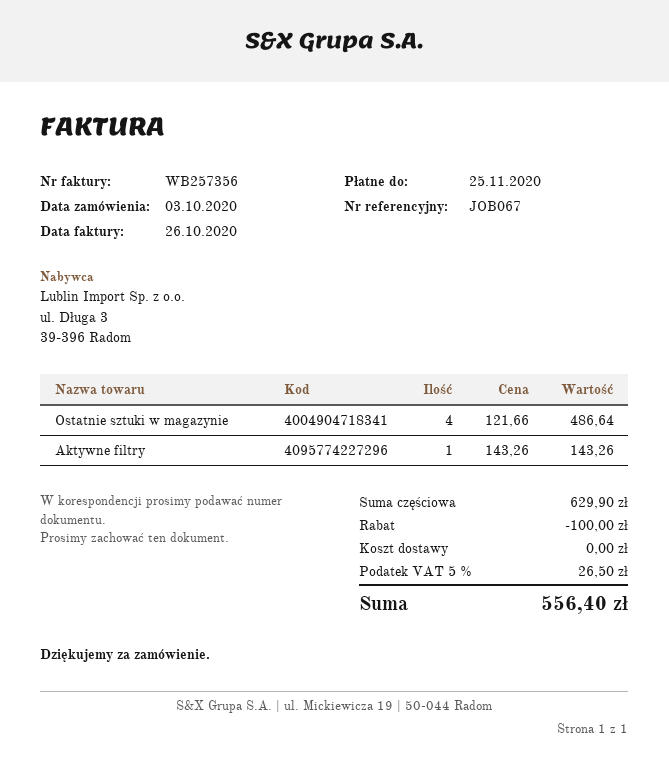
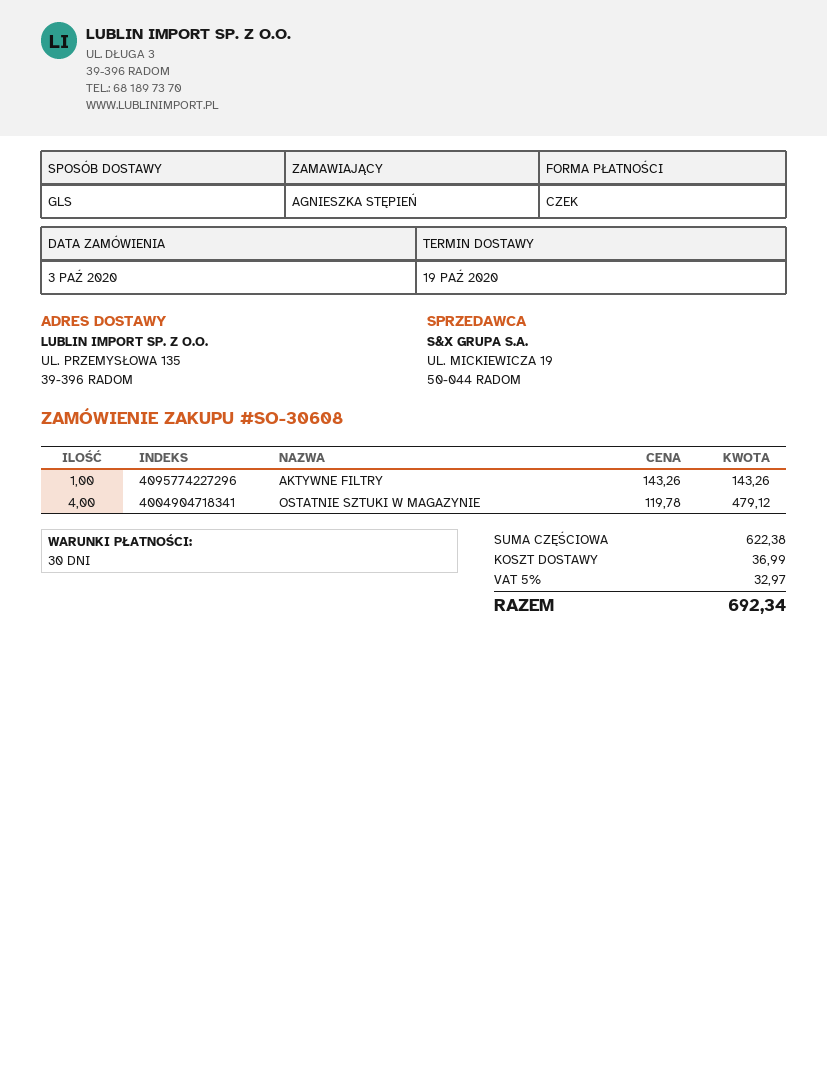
Ostatnie sztuki w magazynie: 4 x 121.66 = 486.64 -> 4 x 119.78 = 479.12
subtotal: 629.90 -> 622.38
discount: 100.00 -> none
shipping: 0.00 -> 36.99
tax: 5% = 26.50 -> 5% = 32.97
total: 556.40 -> 692.34

